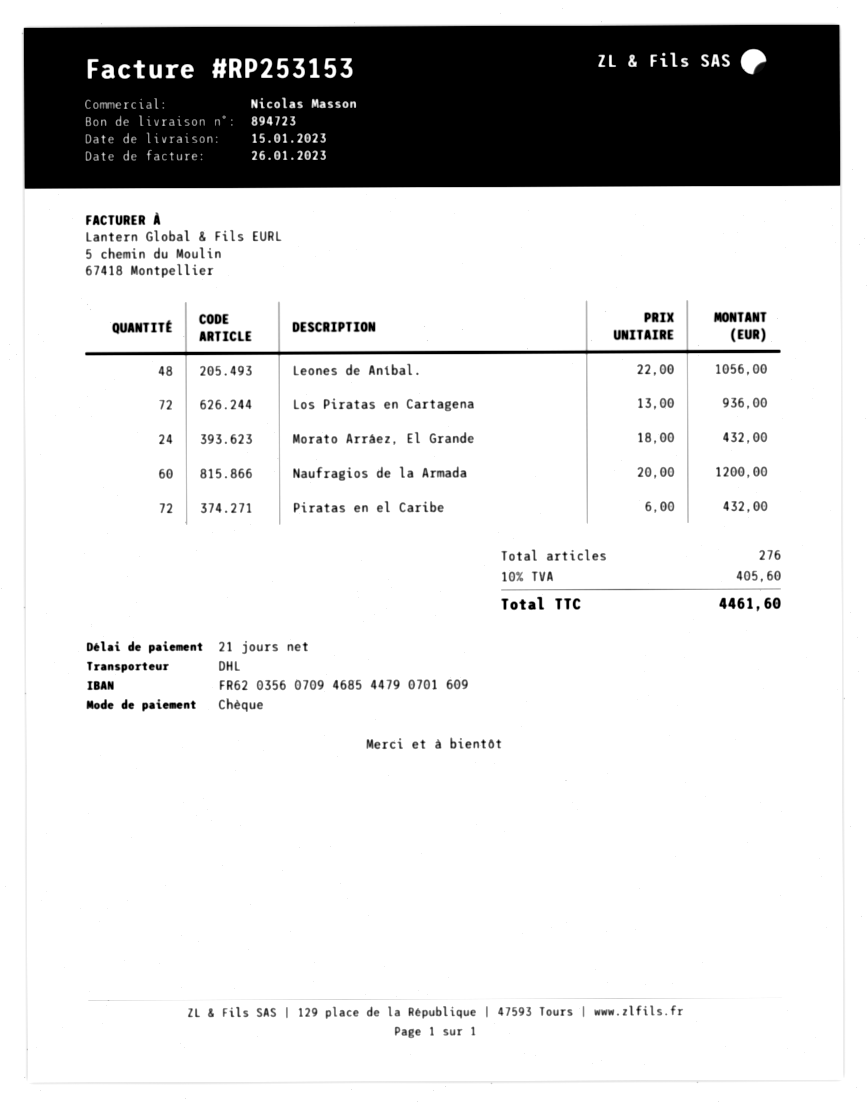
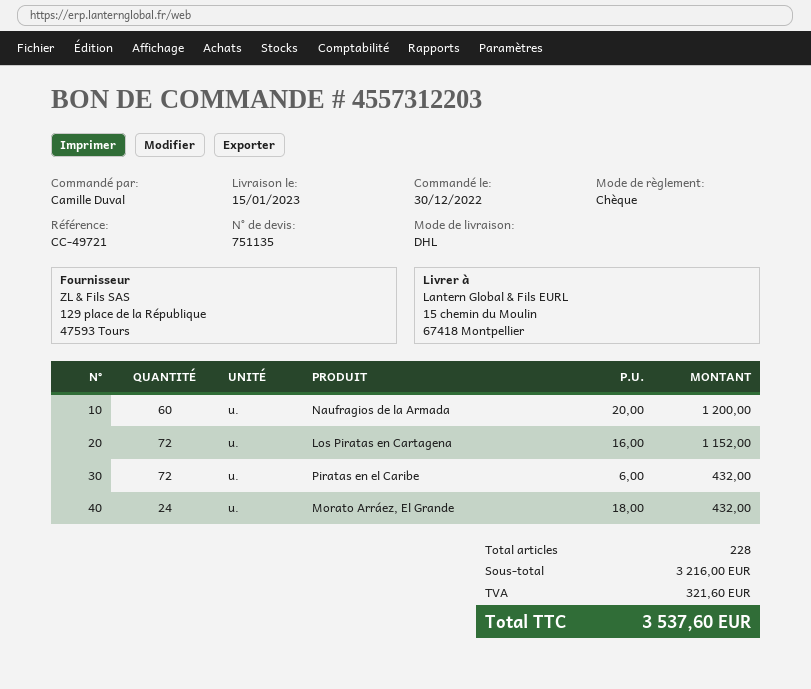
Leones de Aníbal.: 48 x 22.00 = 1056.00 -> none
Los Piratas en Cartagena: 72 x 13.00 = 936.00 -> 72 x 16.00 = 1152.00
total quantity: 276 -> 228
tax: 405.60 -> 321.60
total: 4461.60 -> 3537.60

